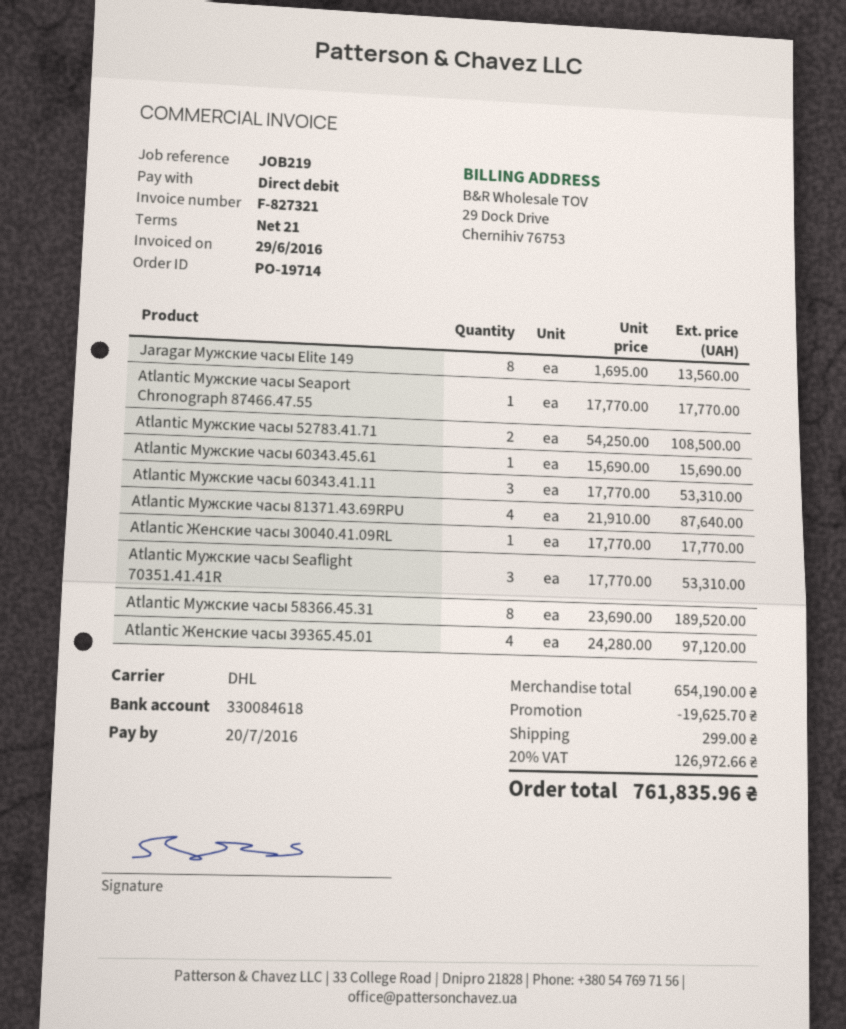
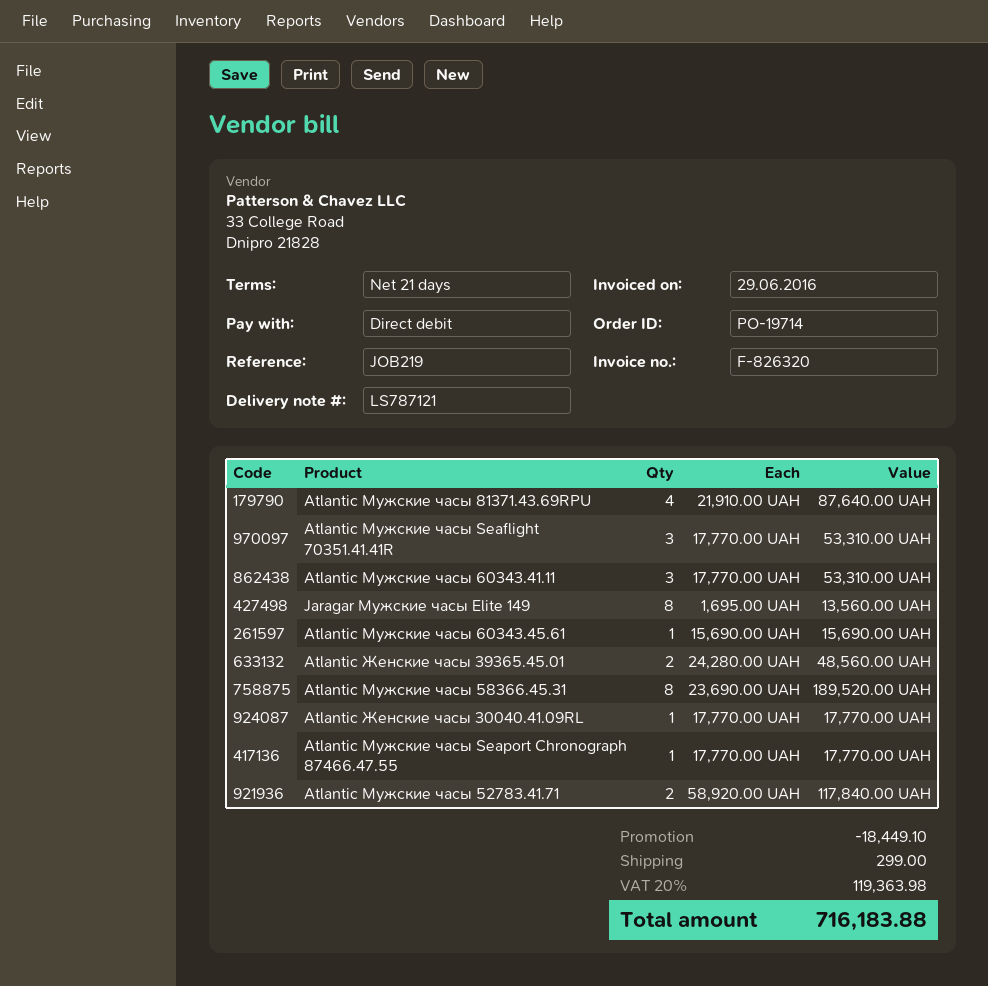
invoice number: F-827321 -> F-826320
Atlantic Мужские часы 52783.41.71: 2 x 54250.00 = 108500.00 -> 2 x 58920.00 = 117840.00
Atlantic Женские часы 39365.45.01: 4 x 24280.00 = 97120.00 -> 2 x 24280.00 = 48560.00
discount: 19625.70 -> 18449.10
tax: 20% = 126972.66 -> 20% = 119363.98
total: 761835.96 -> 716183.88

